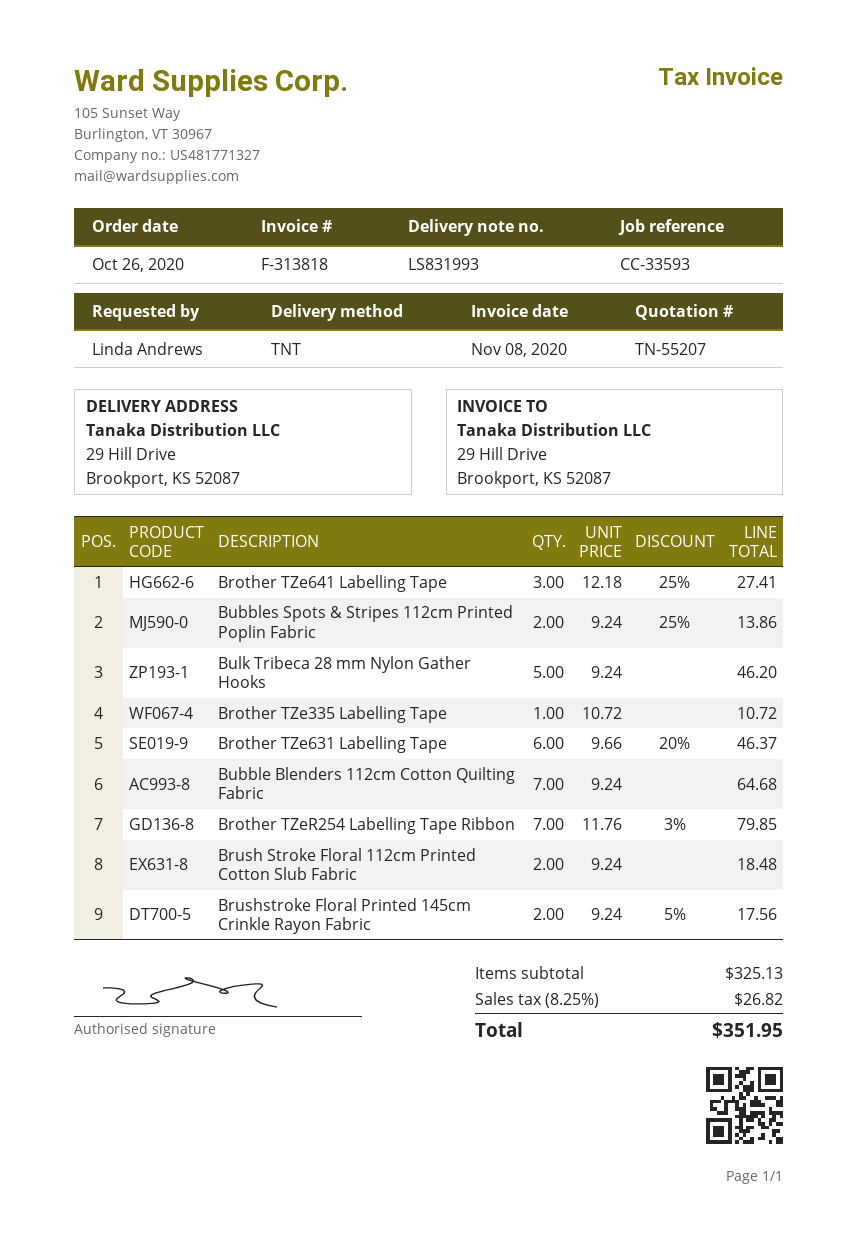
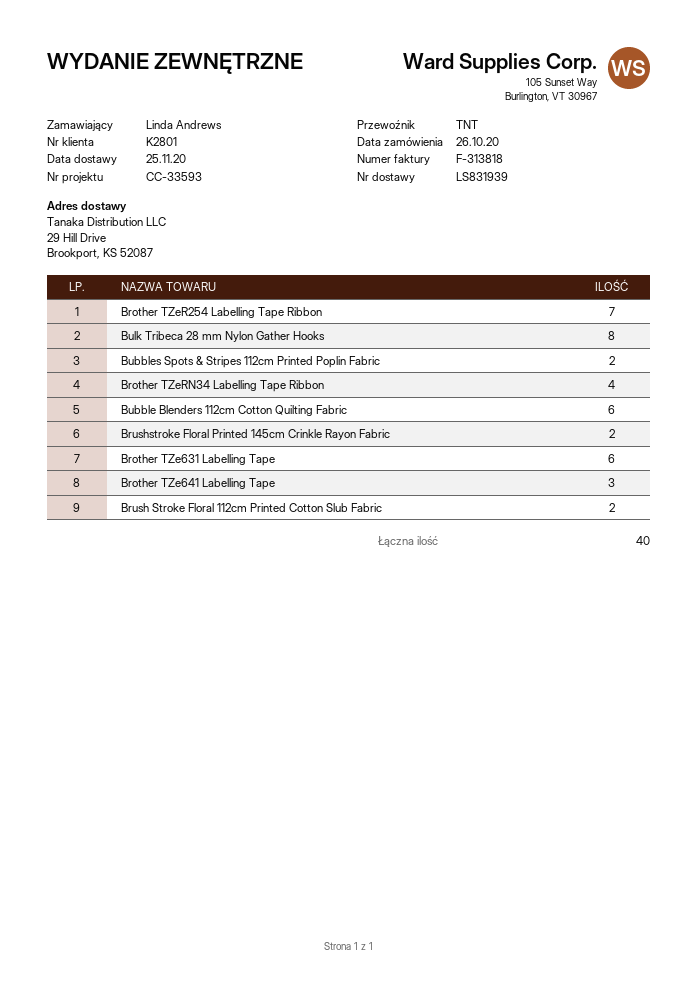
delivery note number: LS831993 -> LS831939
Bulk Tribeca 28 mm Nylon Gather Hooks: 5 -> 8
Brother TZe335 Labelling Tape: 1 -> none
Bubble Blenders 112cm Cotton Quilting Fabric: 7 -> 6
Brother TZeRN34 Labelling Tape Ribbon: none -> 4

